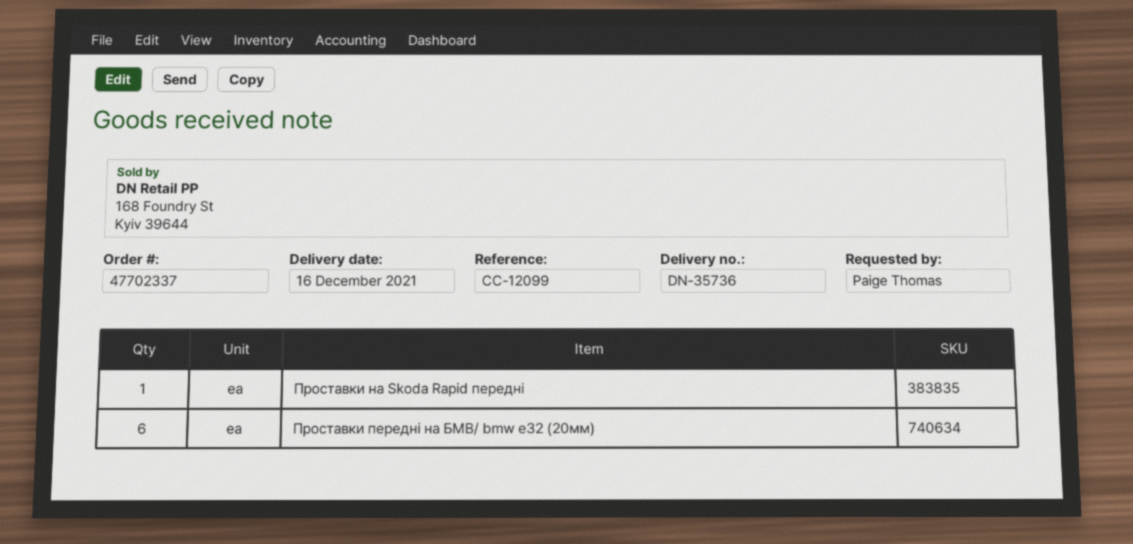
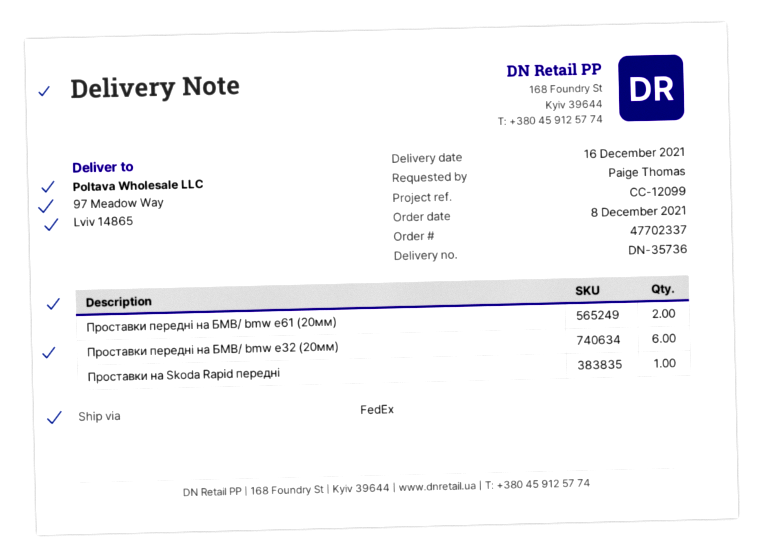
Проставки передні на БМВ/ bmw e61 (20мм): none -> 2

